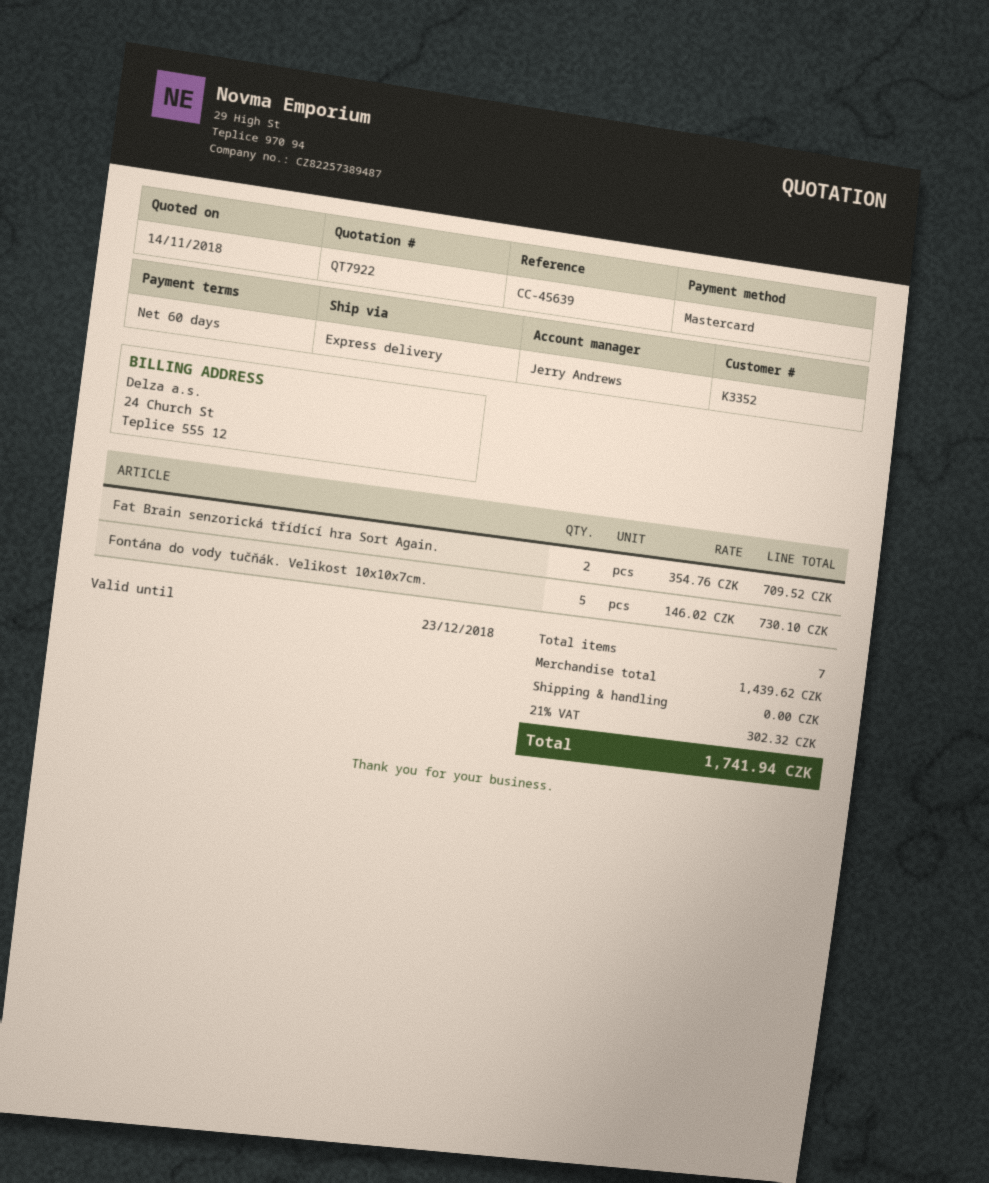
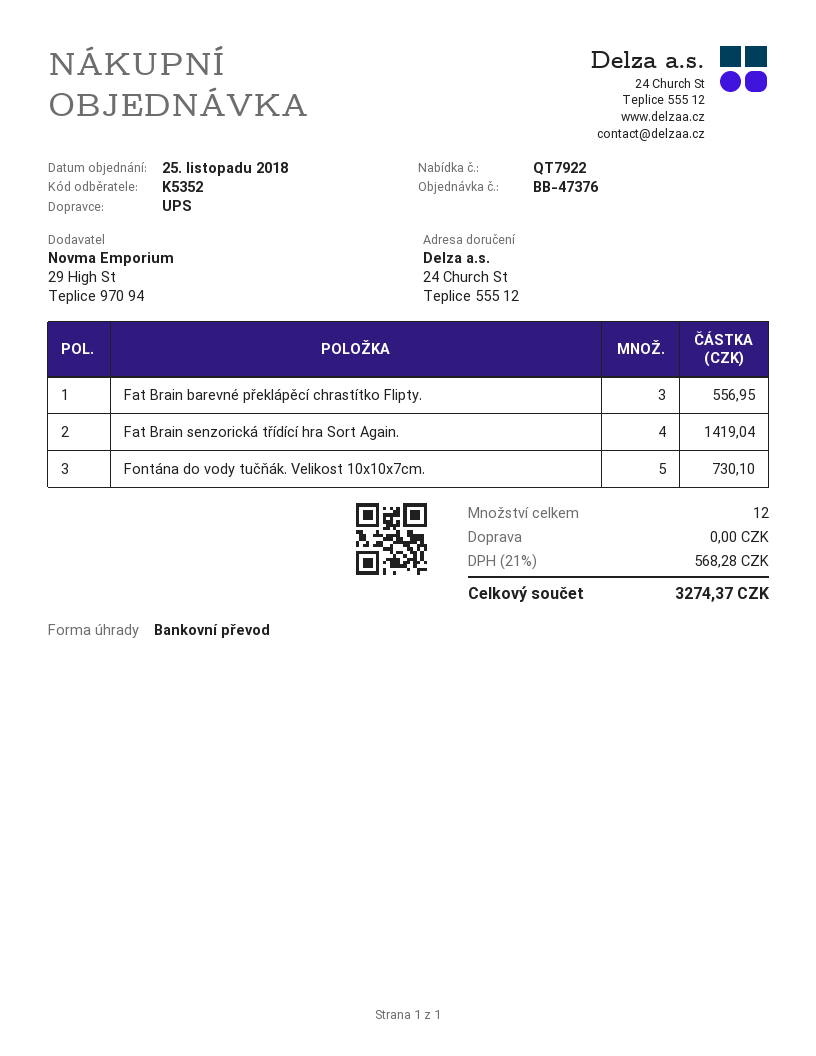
customer number: K3352 -> K5352
payment method: Mastercard -> bank transfer
shipping method: express -> UPS
Fat Brain senzorická třídící hra Sort Again.: 2 for 709.52 -> 4 for 1419.04
Fat Brain barevné překlápěcí chrastítko Flipty.: none -> 3 for 556.95
total quantity: 7 -> 12
tax: 21% = 302.32 -> 21% = 568.28
total: 1741.94 -> 3274.37

